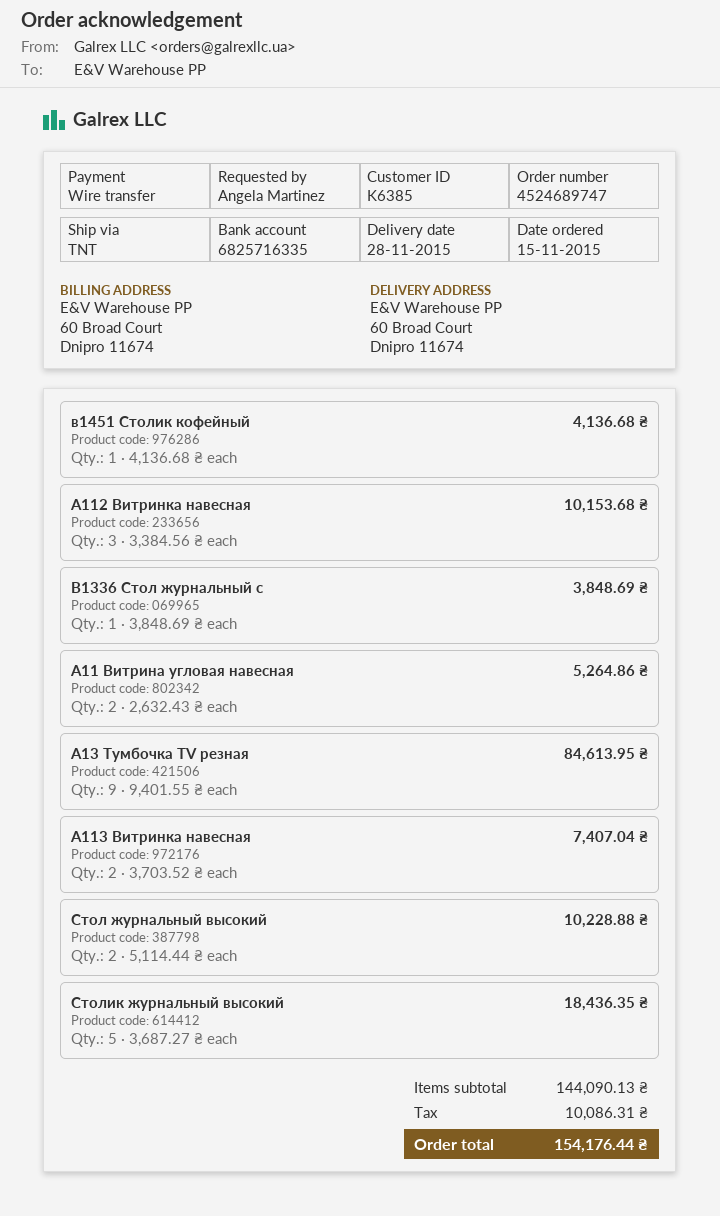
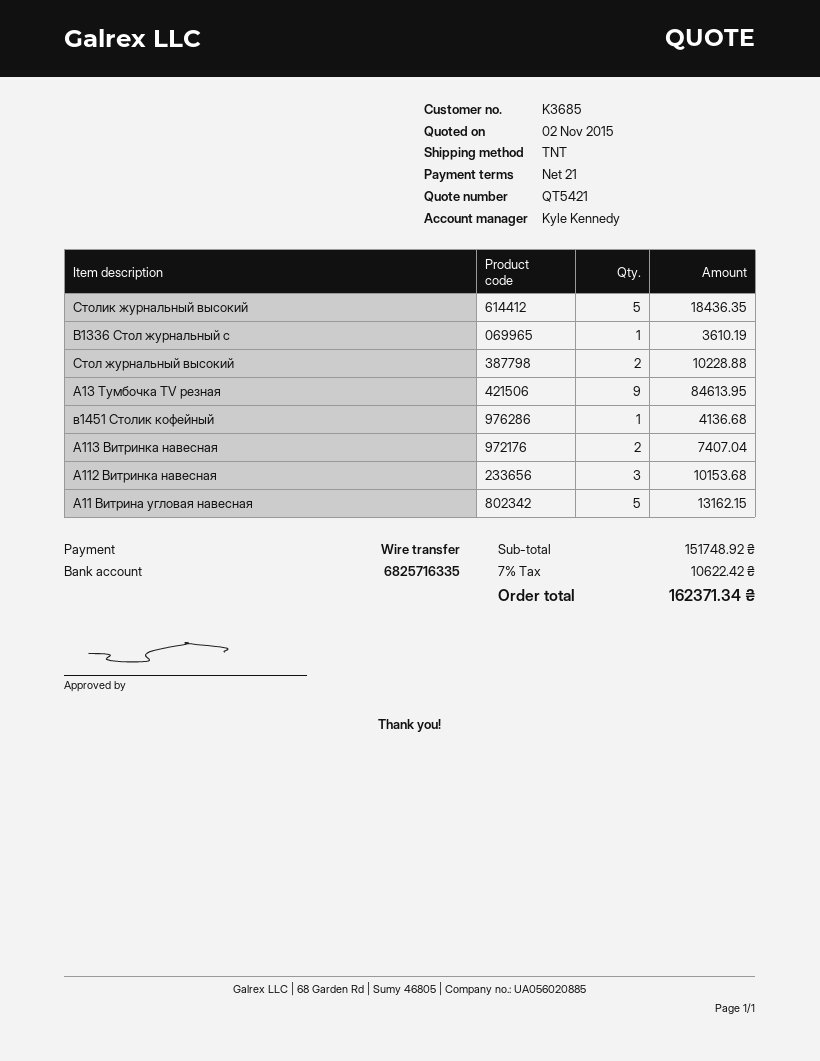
customer number: K6385 -> K3685
В1336 Стол журнальный с: 1 for 3848.69 -> 1 for 3610.19
А11 Витрина угловая навесная: 2 for 5264.86 -> 5 for 13162.15
subtotal: 144090.13 -> 151748.92
tax: 10086.31 -> 10622.42
total: 154176.44 -> 162371.34

